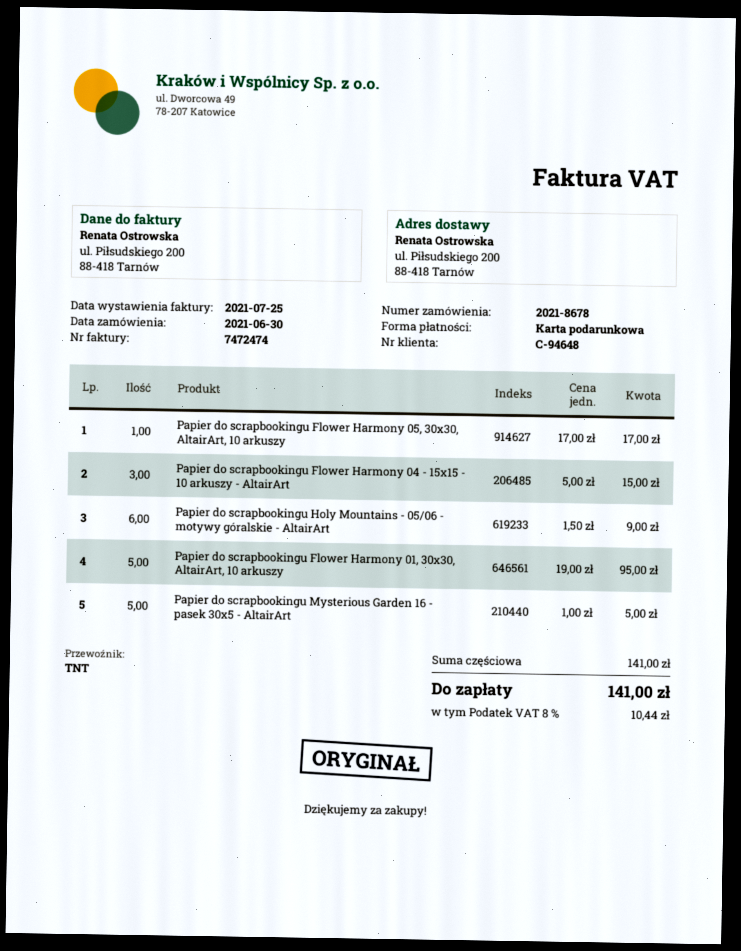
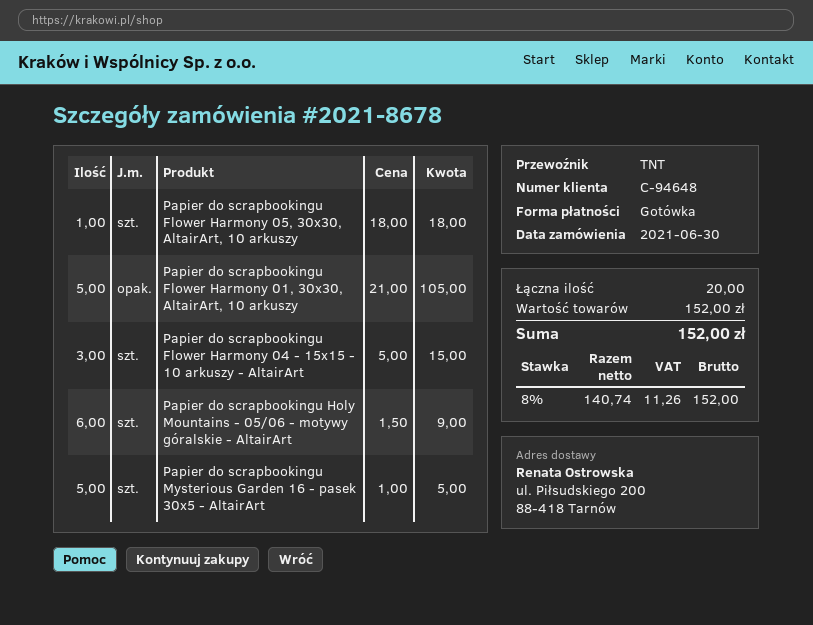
payment method: gift card -> cash
Papier do scrapbookingu Flower Harmony 05, 30x30, AltairArt, 10 arkuszy: 1 x 17.00 = 17.00 -> 1 x 18.00 = 18.00
Papier do scrapbookingu Flower Harmony 01, 30x30, AltairArt, 10 arkuszy: 5 x 19.00 = 95.00 -> 5 x 21.00 = 105.00
subtotal: 141.00 -> 152.00
tax: 8% = 10.44 -> 8% = 11.26
total: 141.00 -> 152.00

